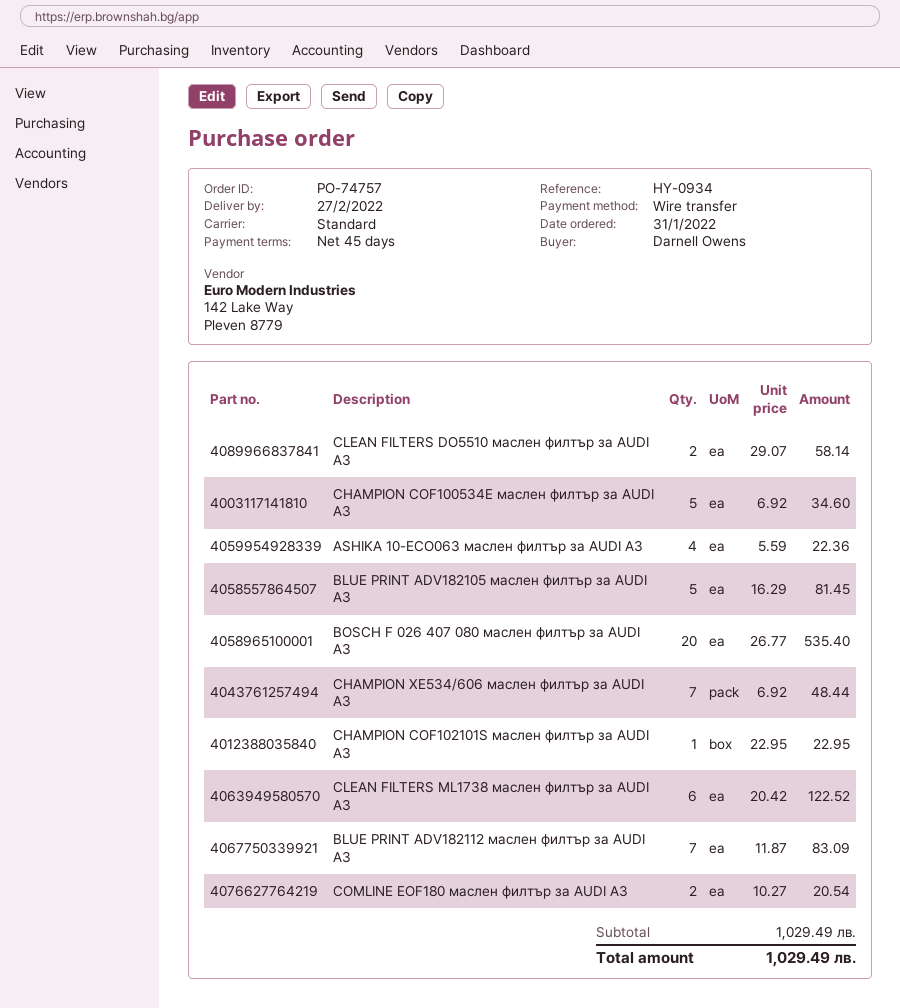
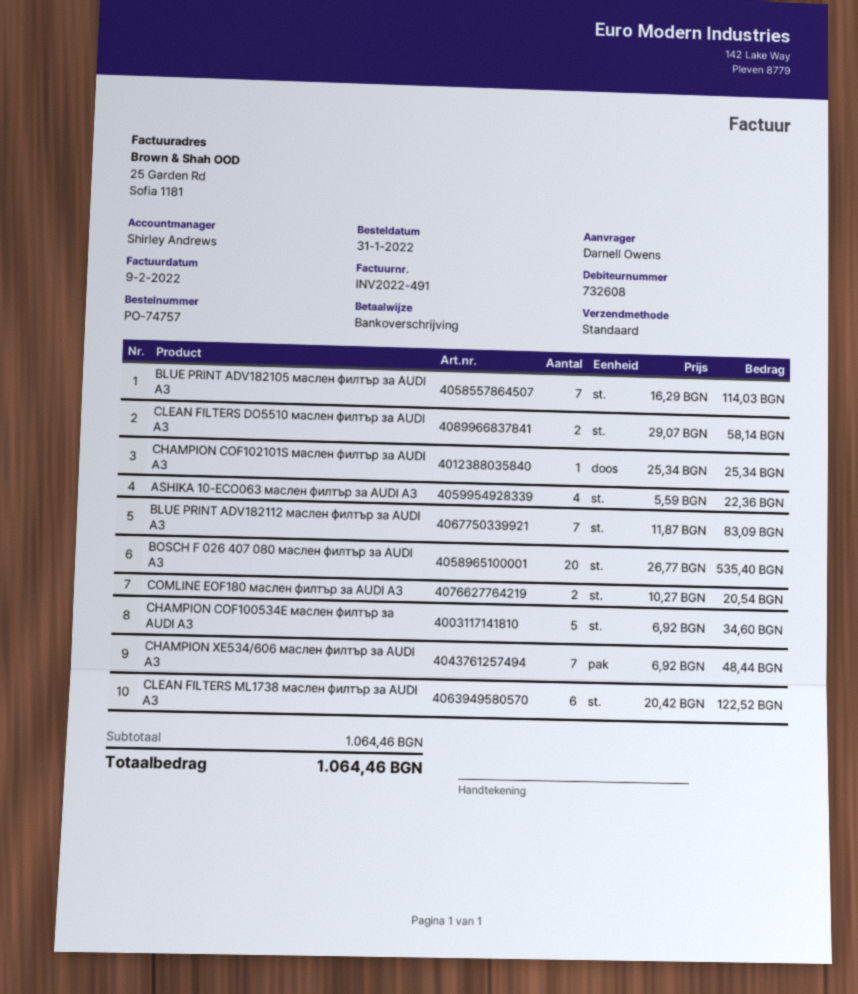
BLUE PRINT ADV182105 маслен филтър за AUDI A3: 5 x 16.29 = 81.45 -> 7 x 16.29 = 114.03
CHAMPION COF102101S маслен филтър за AUDI A3: 1 x 22.95 = 22.95 -> 1 x 25.34 = 25.34
subtotal: 1029.49 -> 1064.46
total: 1029.49 -> 1064.46

